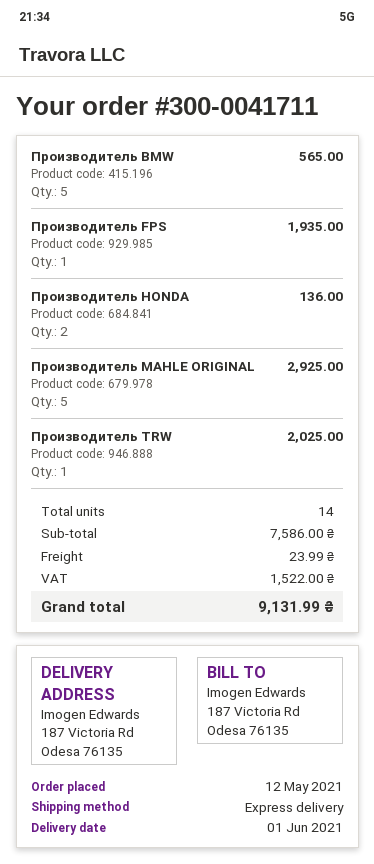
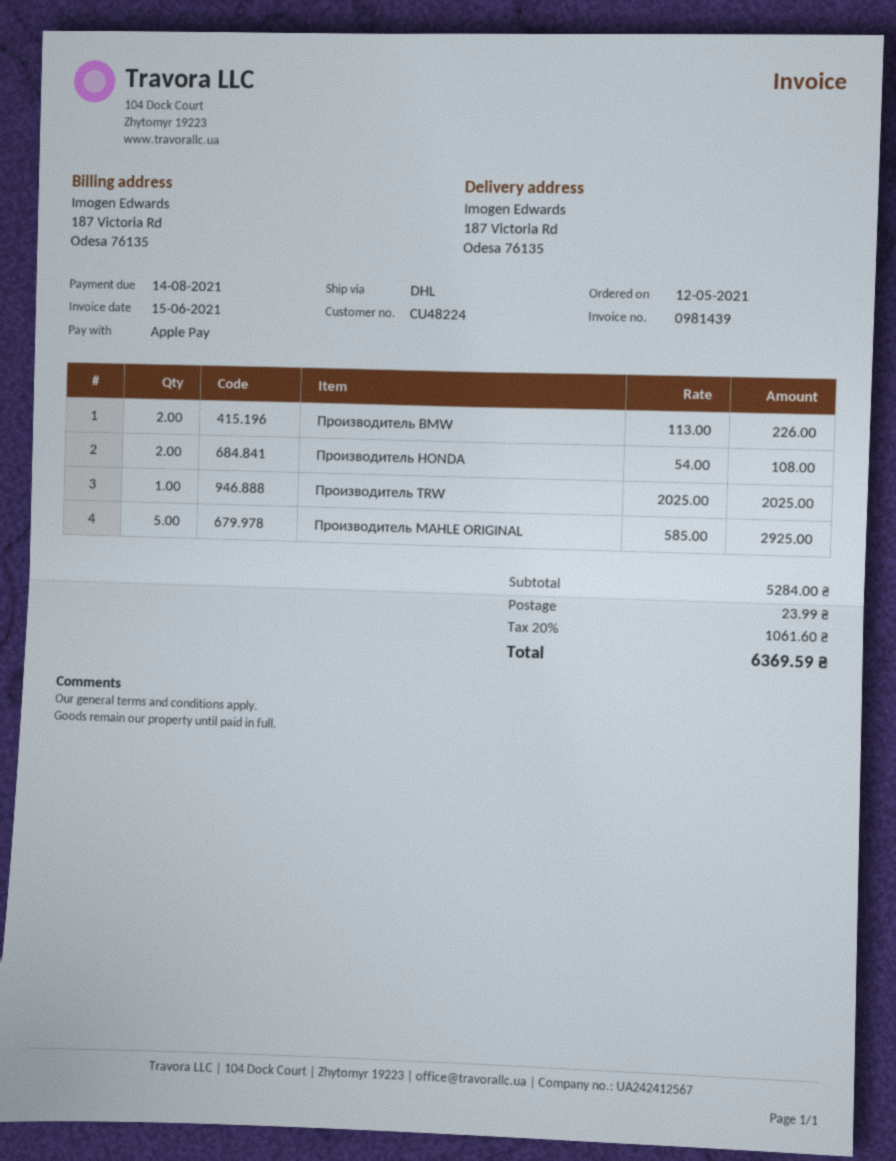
shipping method: express -> DHL
Производитель BMW: 5 for 565.00 -> 2 for 226.00
Производитель FPS: 1 for 1935.00 -> none
Производитель HONDA: 2 for 136.00 -> 2 for 108.00
subtotal: 7586.00 -> 5284.00
tax: 1522.00 -> 1061.60
total: 9131.99 -> 6369.59

